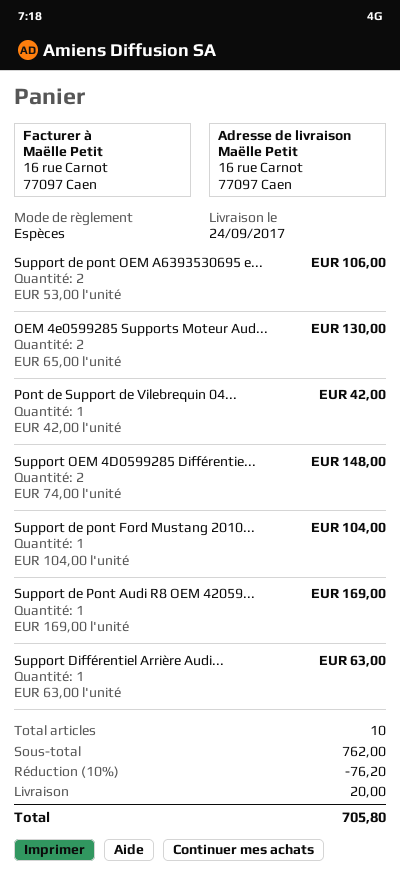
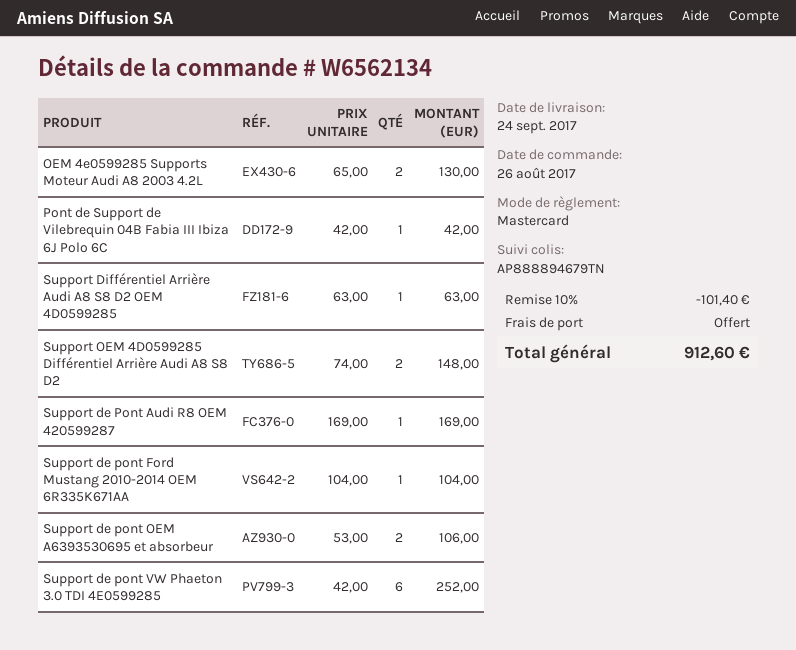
payment method: cash -> Mastercard
Support de pont VW Phaeton 3.0 TDI 4E0599285: none -> 6 x 42.00 = 252.00
discount: 10% = 76.20 -> 10% = 101.40
shipping: 20.00 -> 0.00
total: 705.80 -> 912.60

